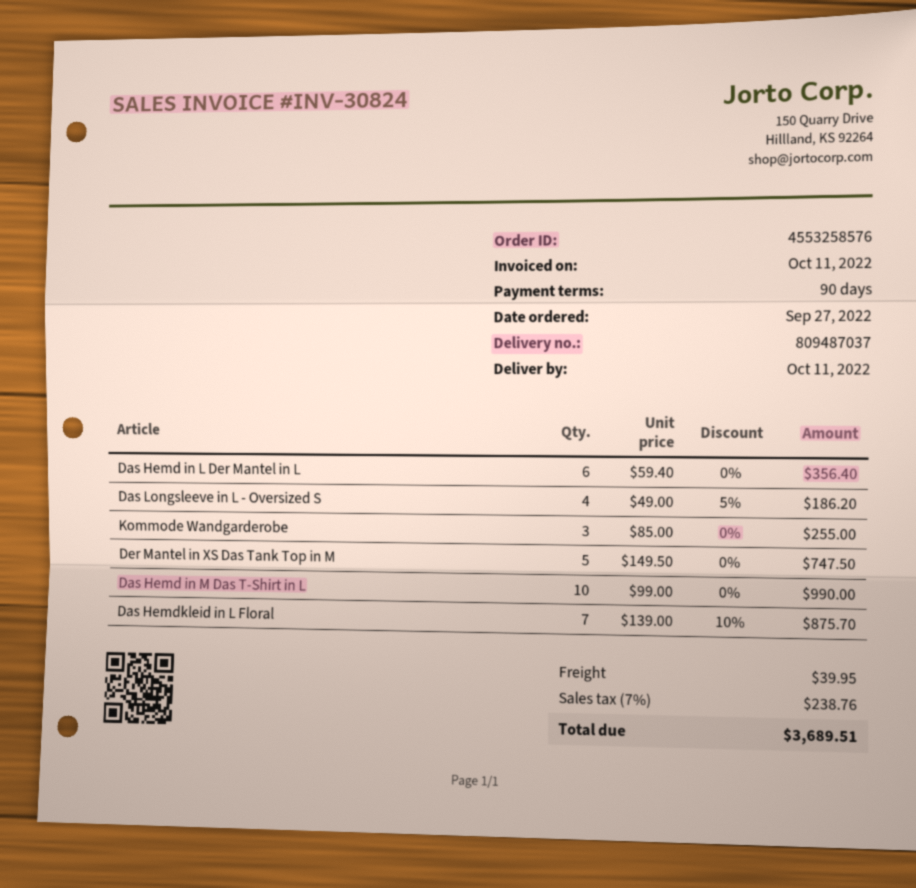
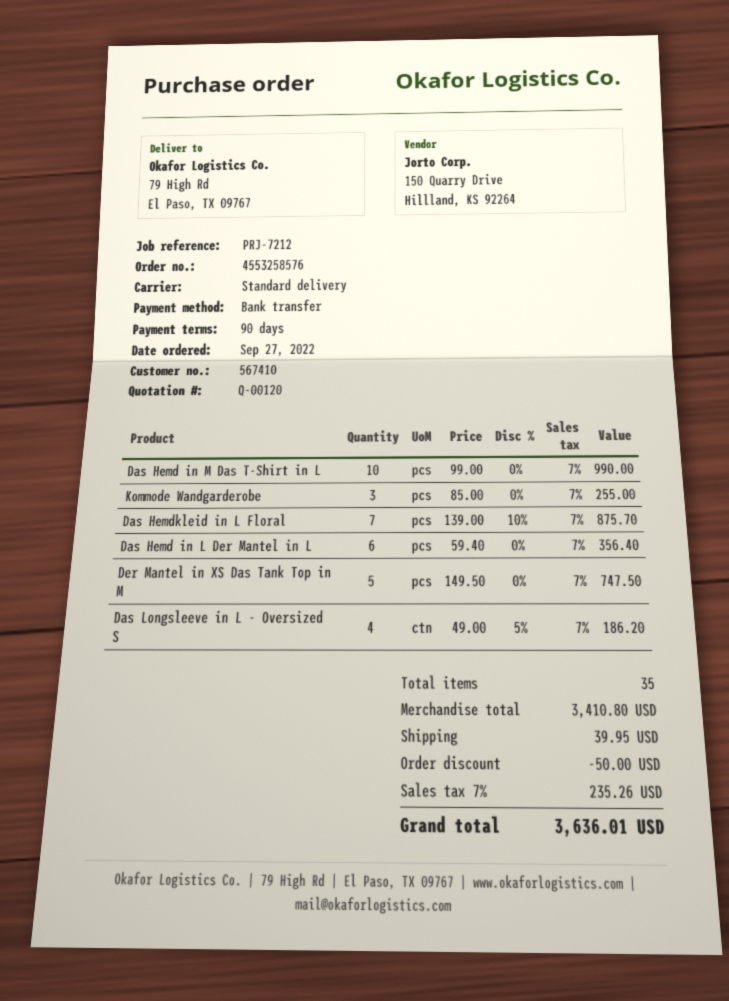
discount: none -> 50.00
tax: 7% = 238.76 -> 7% = 235.26
total: 3689.51 -> 3636.01

